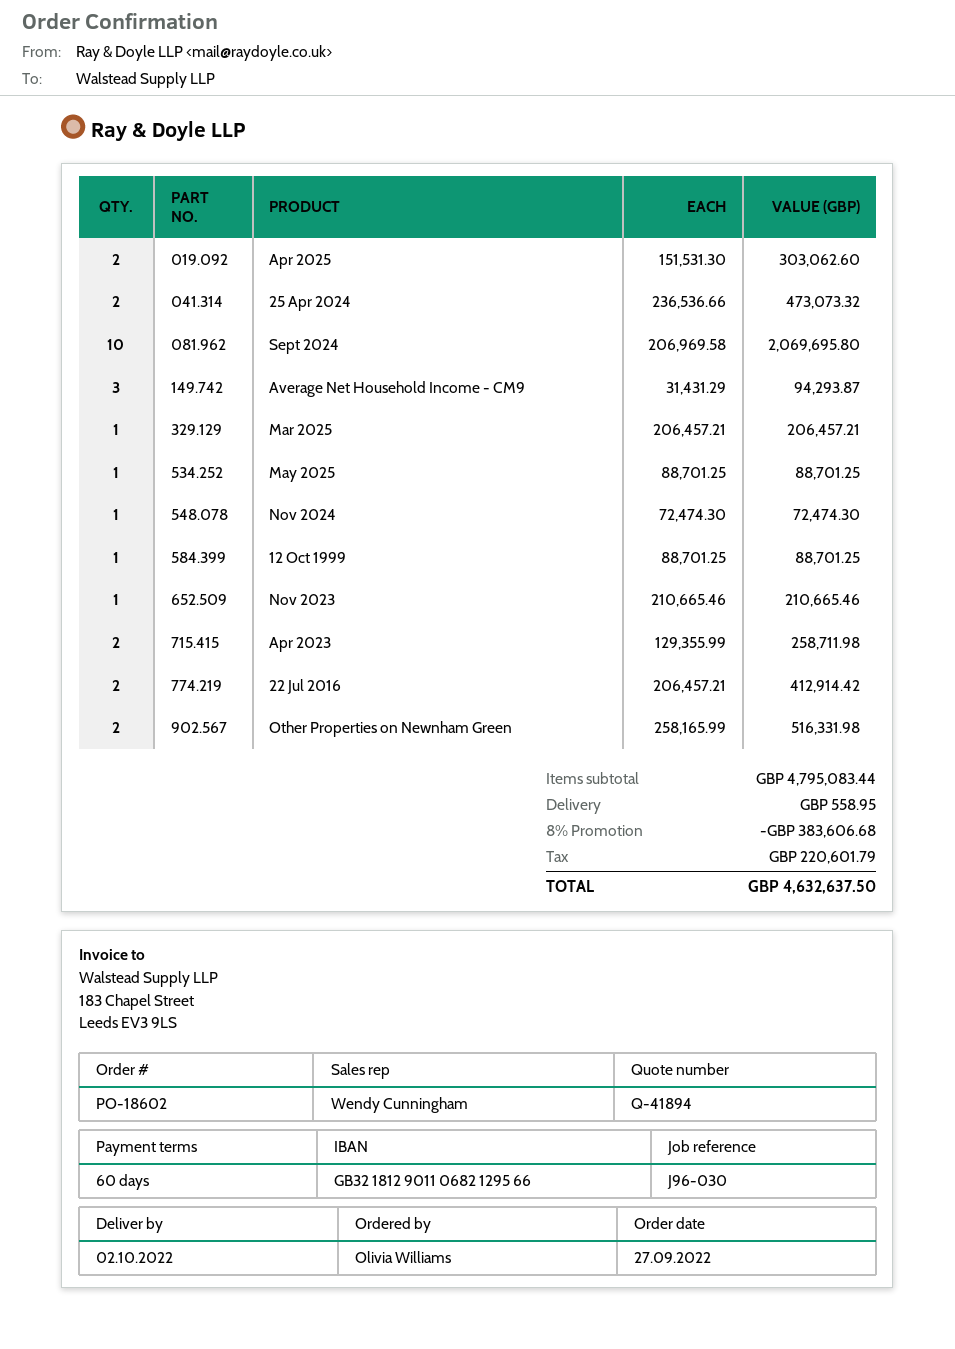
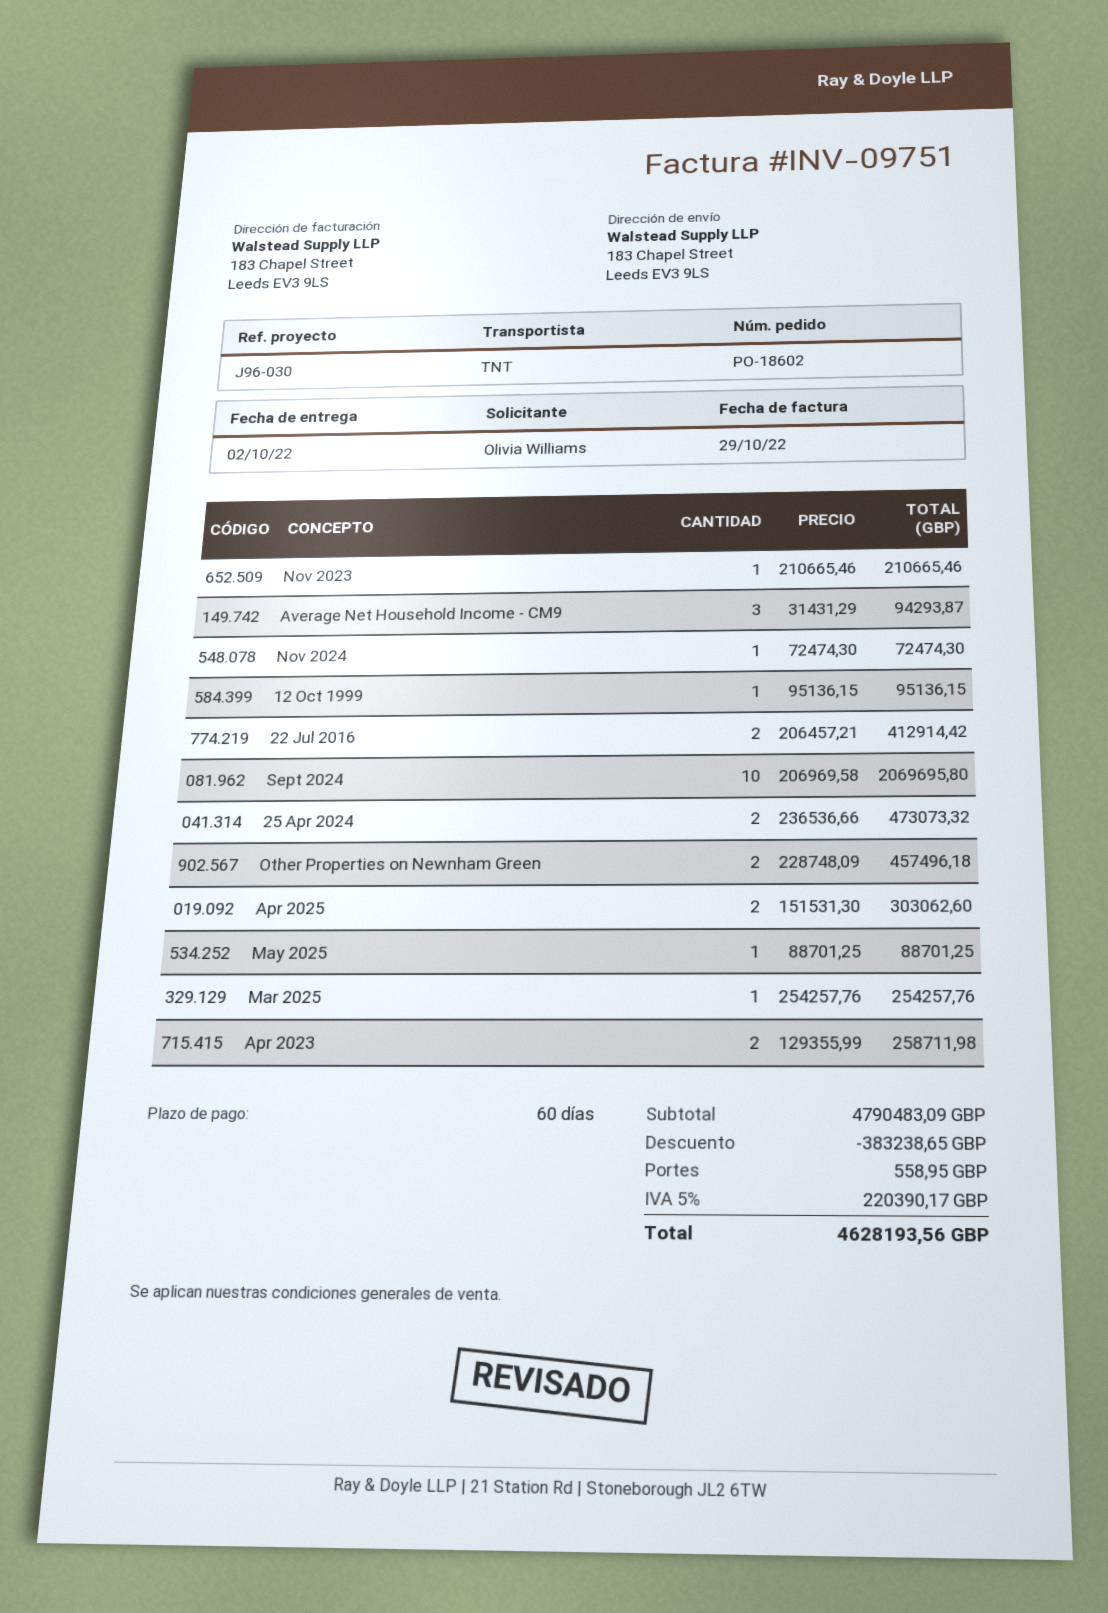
Mar 2025: 1 x 206457.21 = 206457.21 -> 1 x 254257.76 = 254257.76
12 Oct 1999: 1 x 88701.25 = 88701.25 -> 1 x 95136.15 = 95136.15
Other Properties on Newnham Green: 2 x 258165.99 = 516331.98 -> 2 x 228748.09 = 457496.18
subtotal: 4795083.44 -> 4790483.09
discount: 383606.68 -> 383238.65
tax: 220601.79 -> 220390.17
total: 4632637.50 -> 4628193.56

